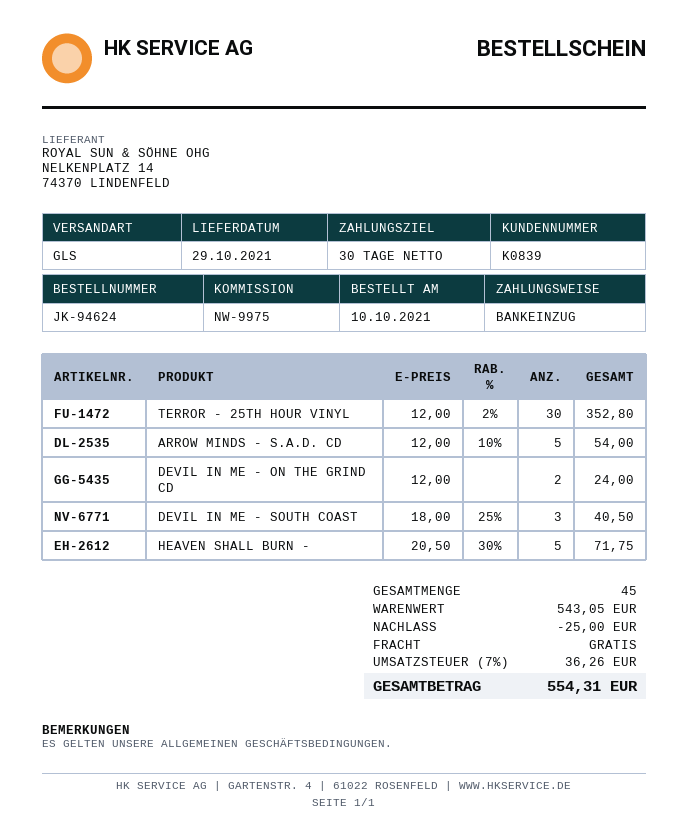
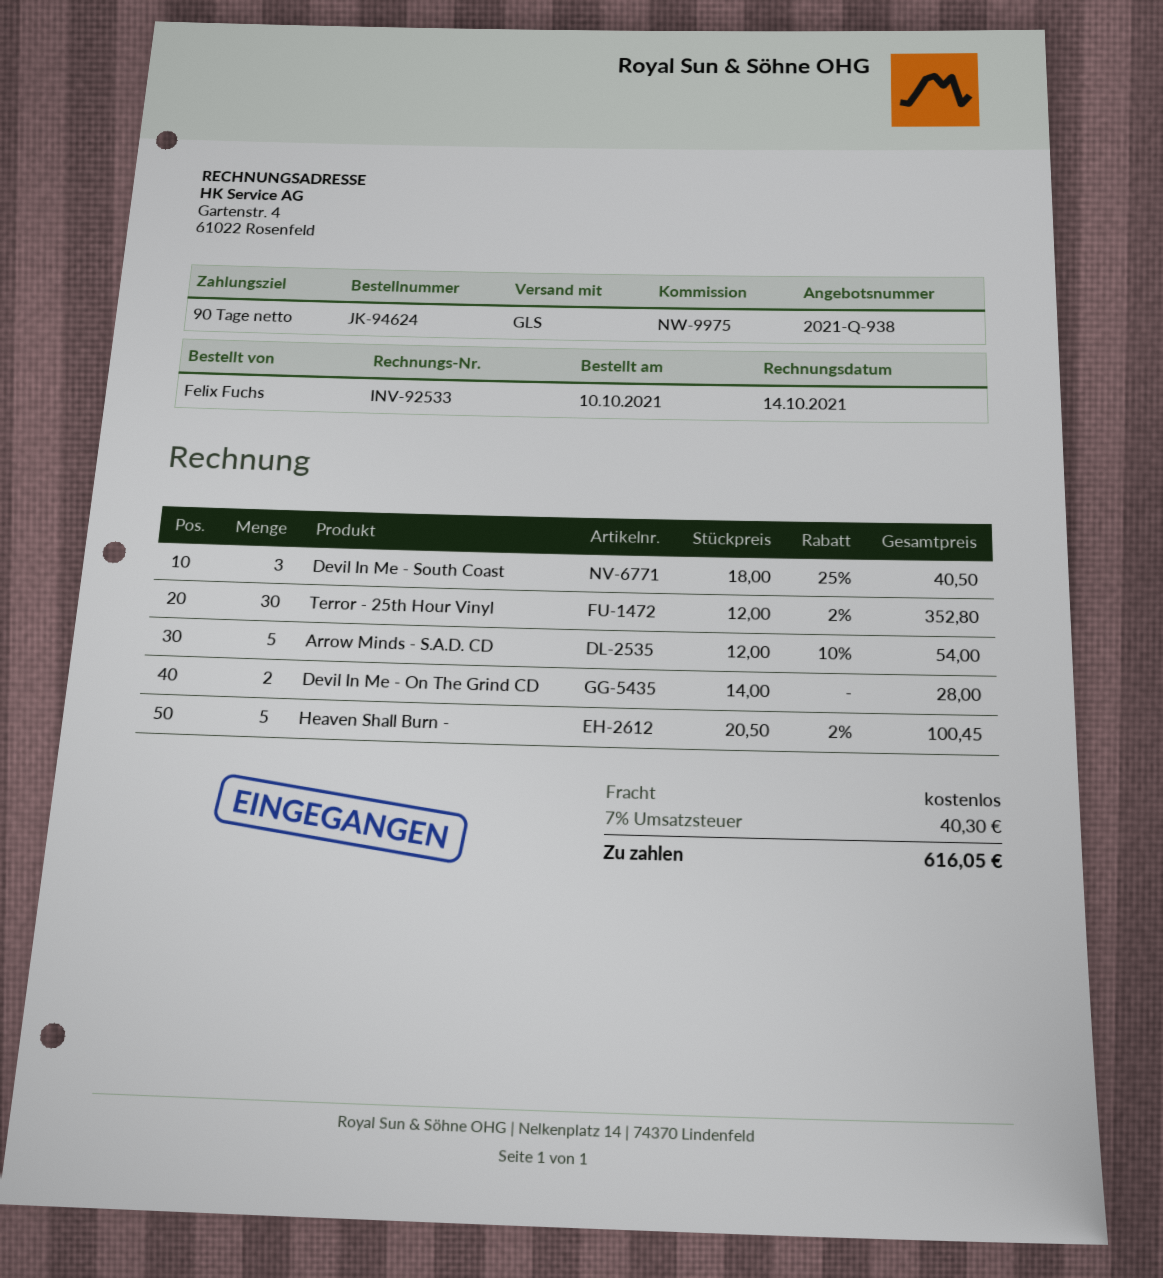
payment terms: 30 days -> 90 days
DEVIL IN ME - ON THE GRIND CD: 2 x 12.00 = 24.00 -> 2 x 14.00 = 28.00
HEAVEN SHALL BURN -: 5 x 20.50 - 30% = 71.75 -> 5 x 20.50 - 2% = 100.45
discount: 25.00 -> none
tax: 7% = 36.26 -> 7% = 40.30
total: 554.31 -> 616.05

